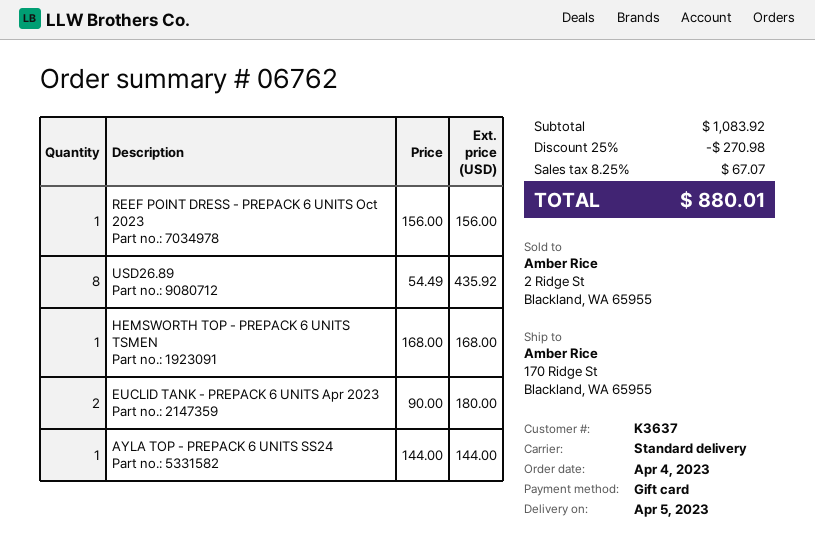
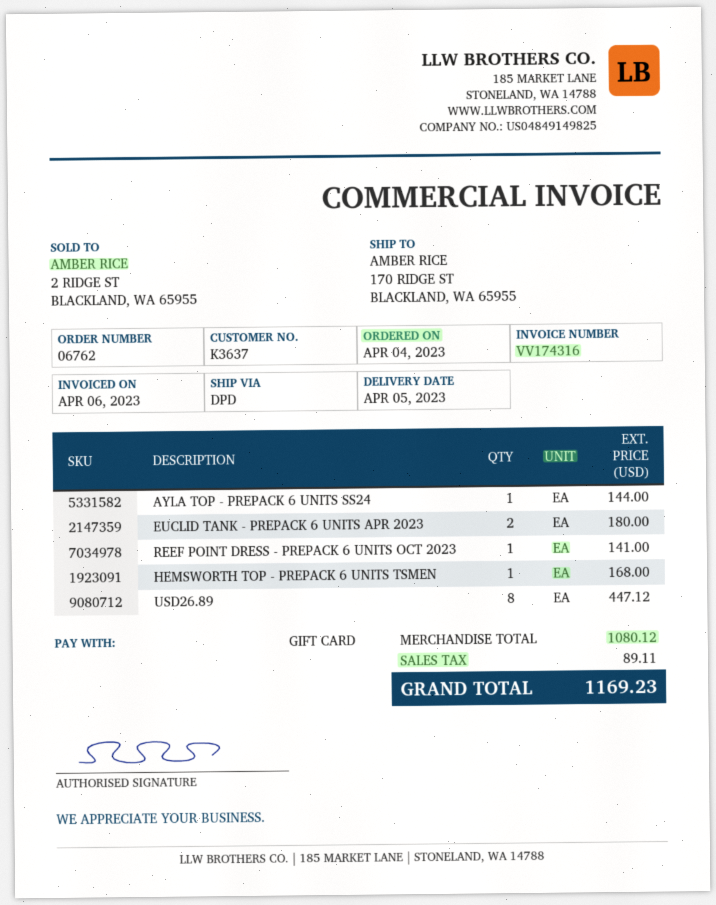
shipping method: standard -> DPD
REEF POINT DRESS - PREPACK 6 UNITS Oct 2023: 1 for 156.00 -> 1 for 141.00
USD26.89: 8 for 435.92 -> 8 for 447.12
subtotal: 1083.92 -> 1080.12
discount: 25% = 270.98 -> none
tax: 67.07 -> 89.11
total: 880.01 -> 1169.23

